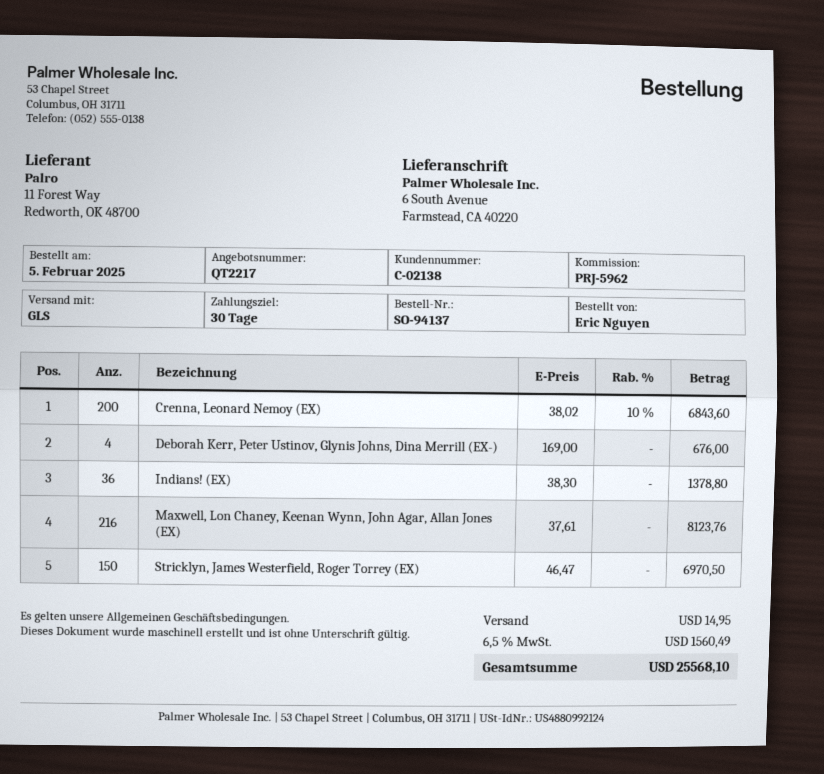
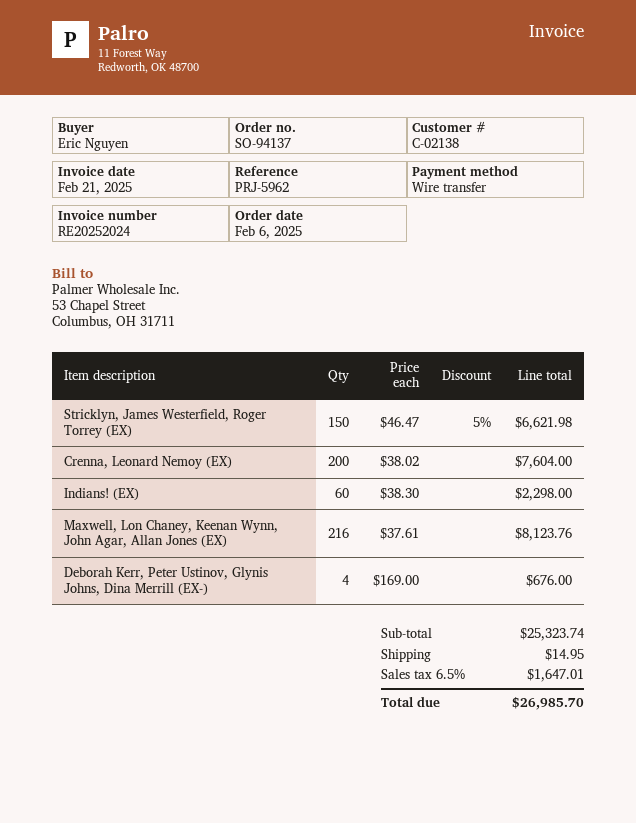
order date: 2025-02-05 -> 2025-02-06
Crenna, Leonard Nemoy (EX): 200 x 38.02 - 10% = 6843.60 -> 200 x 38.02 = 7604.00
Indians! (EX): 36 x 38.30 = 1378.80 -> 60 x 38.30 = 2298.00
Stricklyn, James Westerfield, Roger Torrey (EX): 150 x 46.47 = 6970.50 -> 150 x 46.47 - 5% = 6621.98
tax: 6.5% = 1560.49 -> 6.5% = 1647.01
total: 25568.10 -> 26985.70

